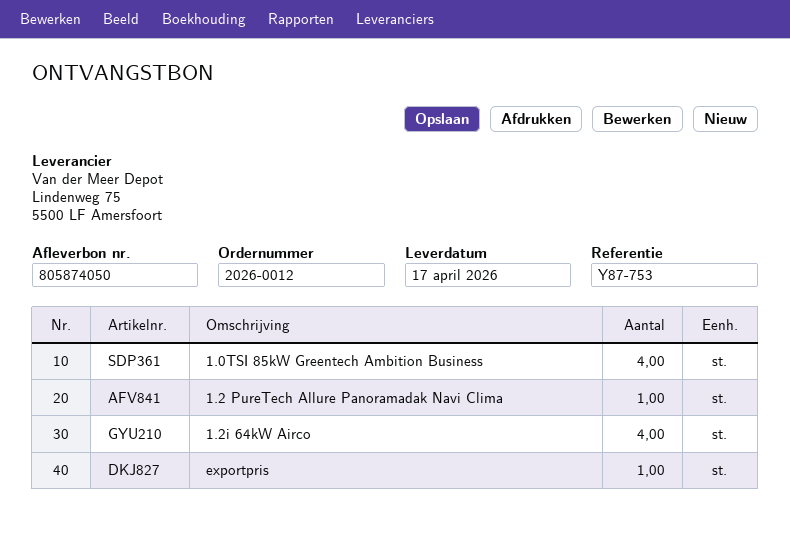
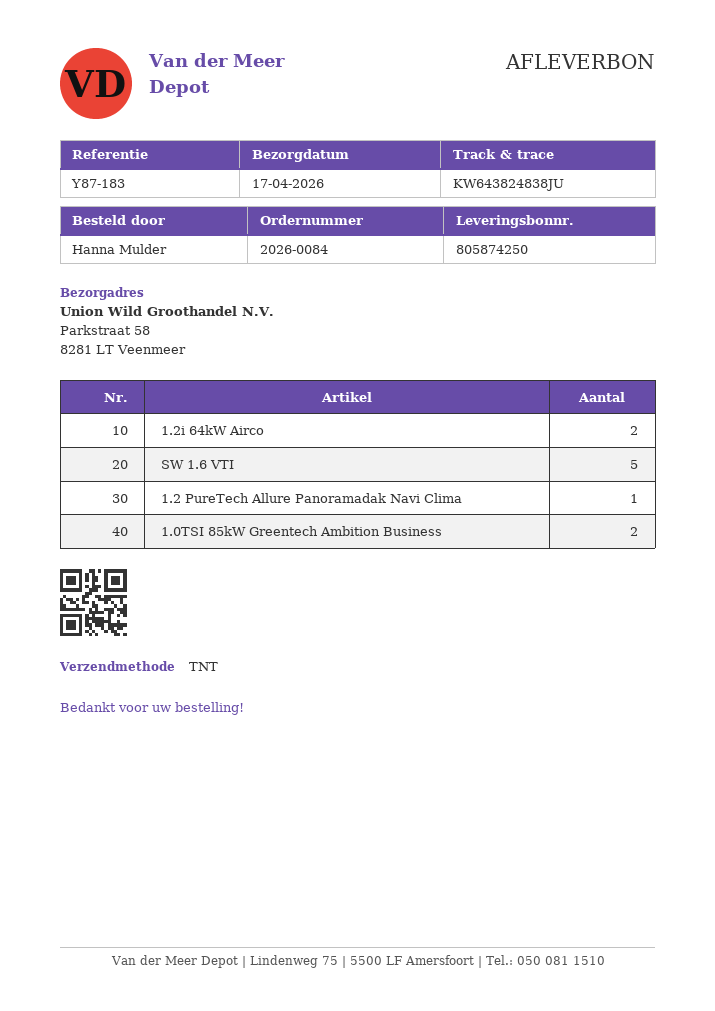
order number: 2026-0012 -> 2026-0084
delivery note number: 805874050 -> 805874250
reference: Y87-753 -> Y87-183
1.0TSI 85kW Greentech Ambition Business: 4 -> 2
1.2i 64kW Airco: 4 -> 2
exportpris: 1 -> none
SW 1.6 VTI: none -> 5

